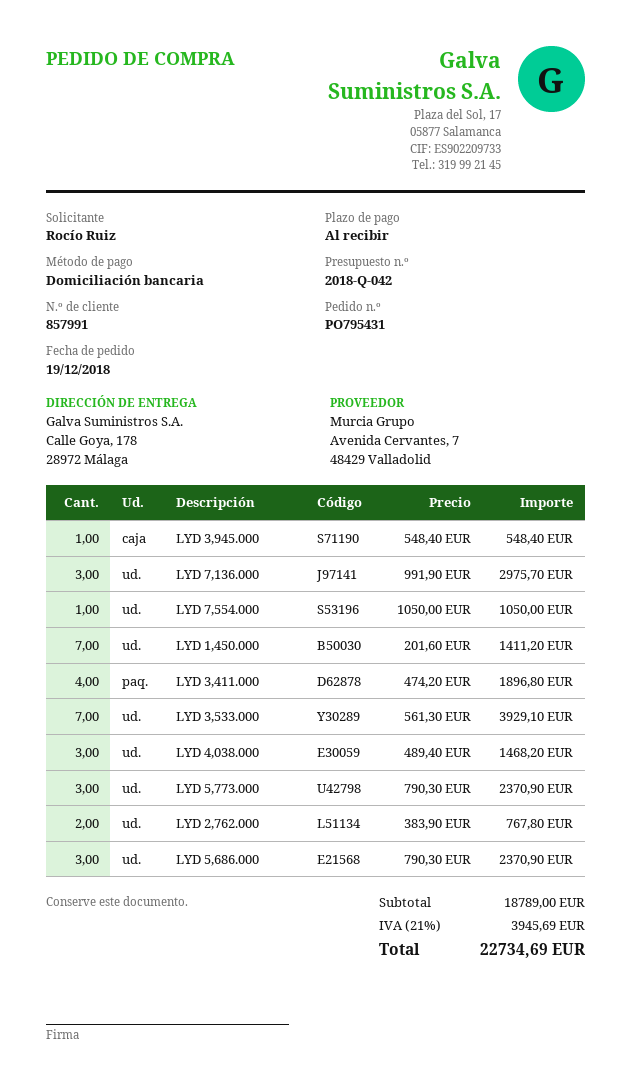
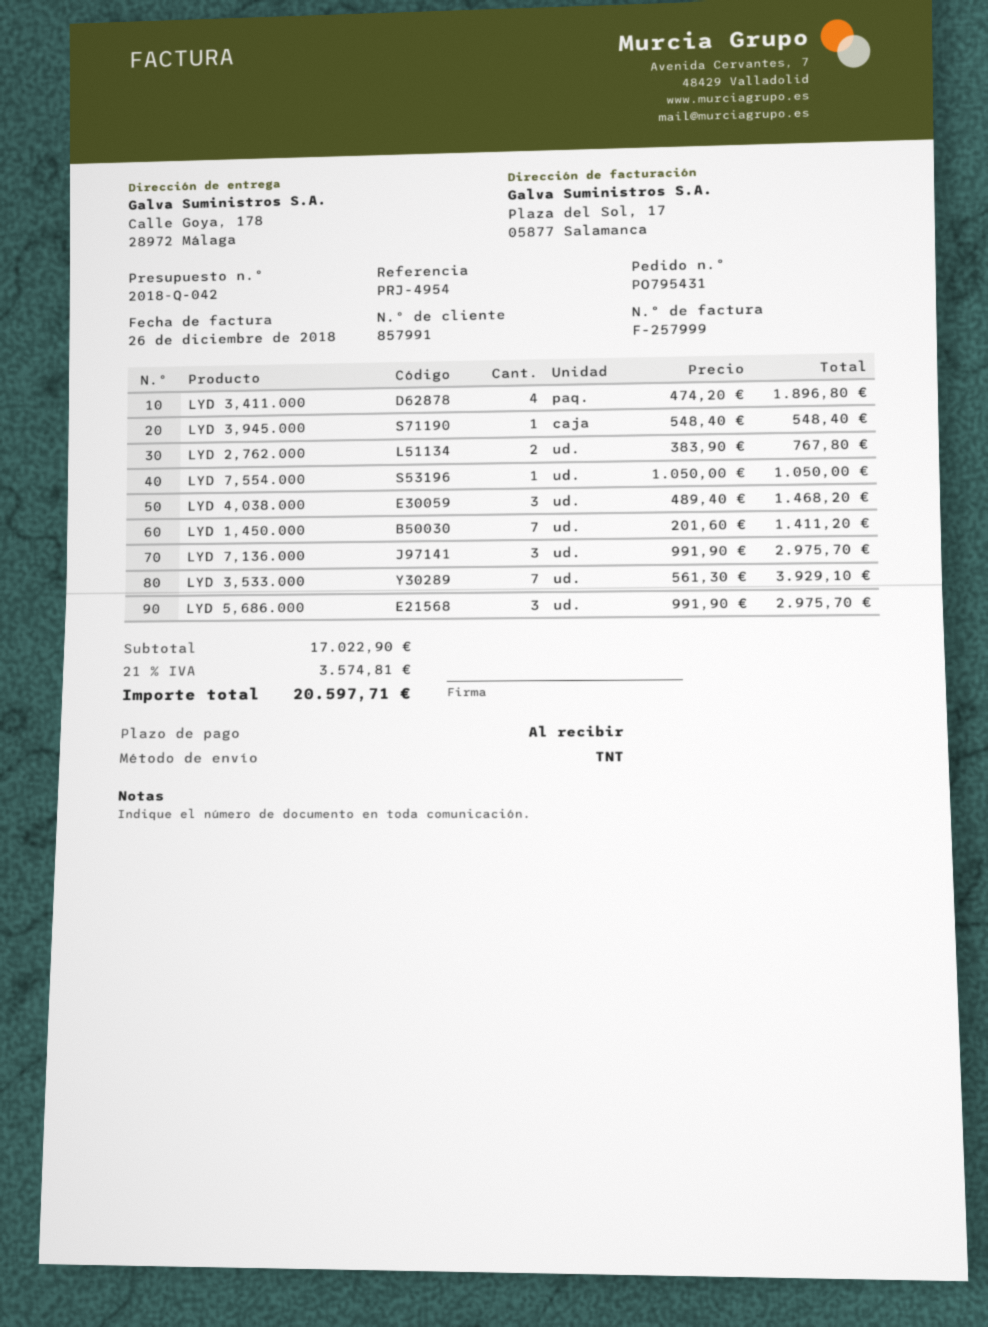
LYD 5,773.000: 3 x 790.30 = 2370.90 -> none
LYD 5,686.000: 3 x 790.30 = 2370.90 -> 3 x 991.90 = 2975.70
subtotal: 18789.00 -> 17022.90
tax: 21% = 3945.69 -> 21% = 3574.81
total: 22734.69 -> 20597.71

